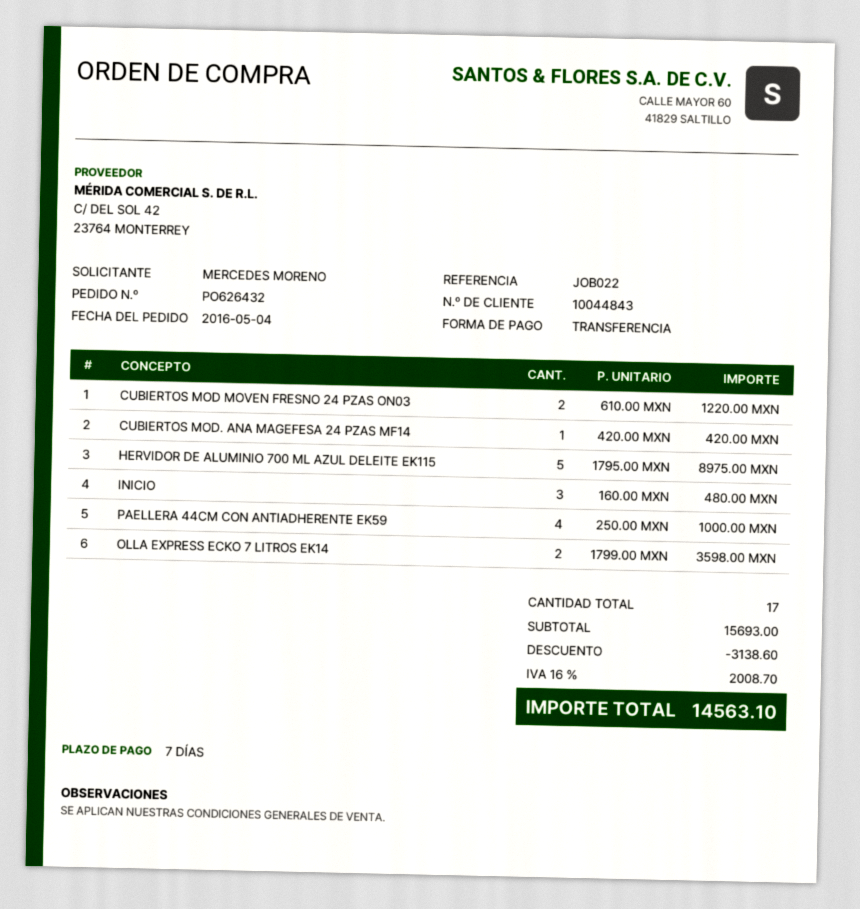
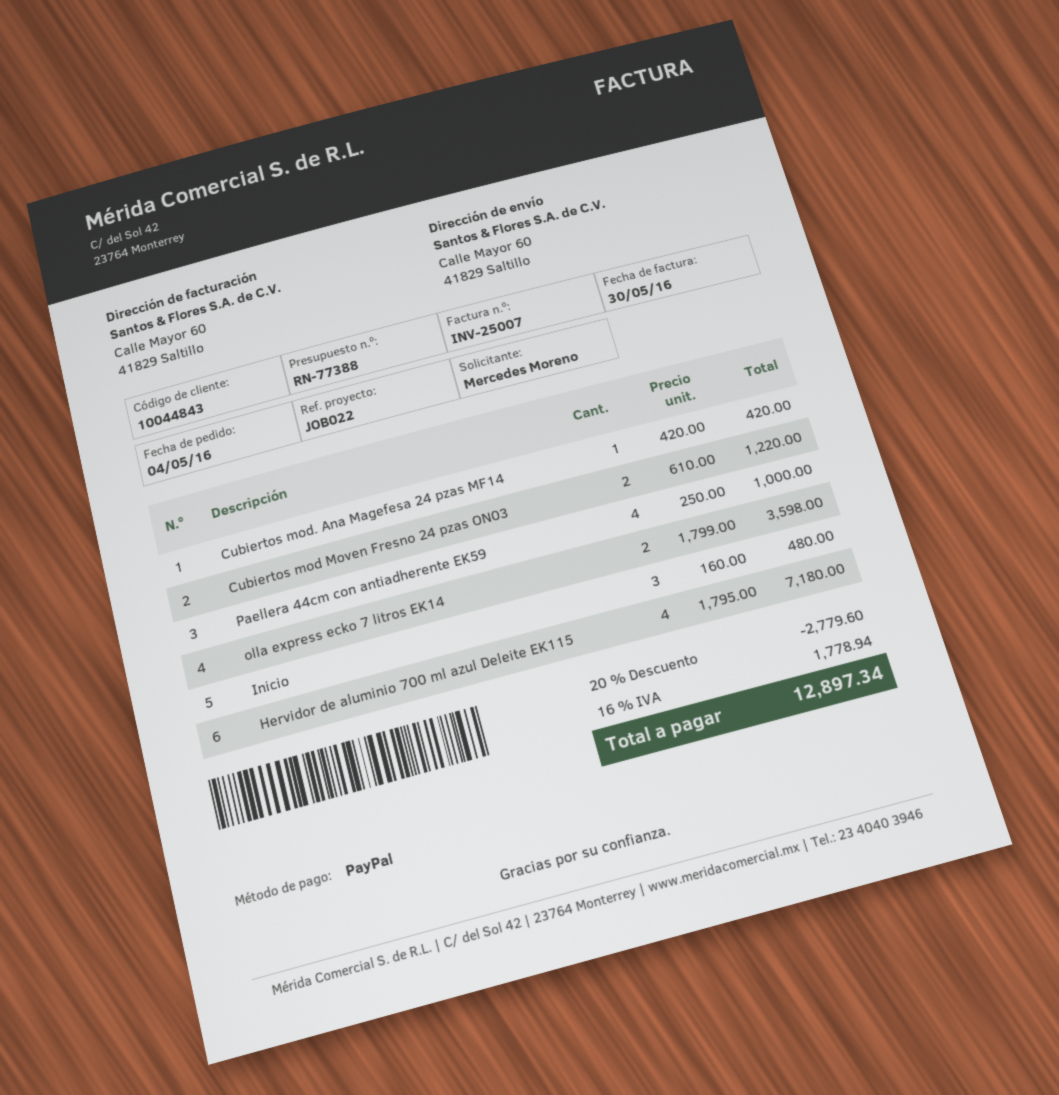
payment method: bank transfer -> PayPal
HERVIDOR DE ALUMINIO 700 ML AZUL DELEITE EK115: 5 x 1795.00 = 8975.00 -> 4 x 1795.00 = 7180.00
discount: 3138.60 -> 2779.60
tax: 16% = 2008.70 -> 16% = 1778.94
total: 14563.10 -> 12897.34

